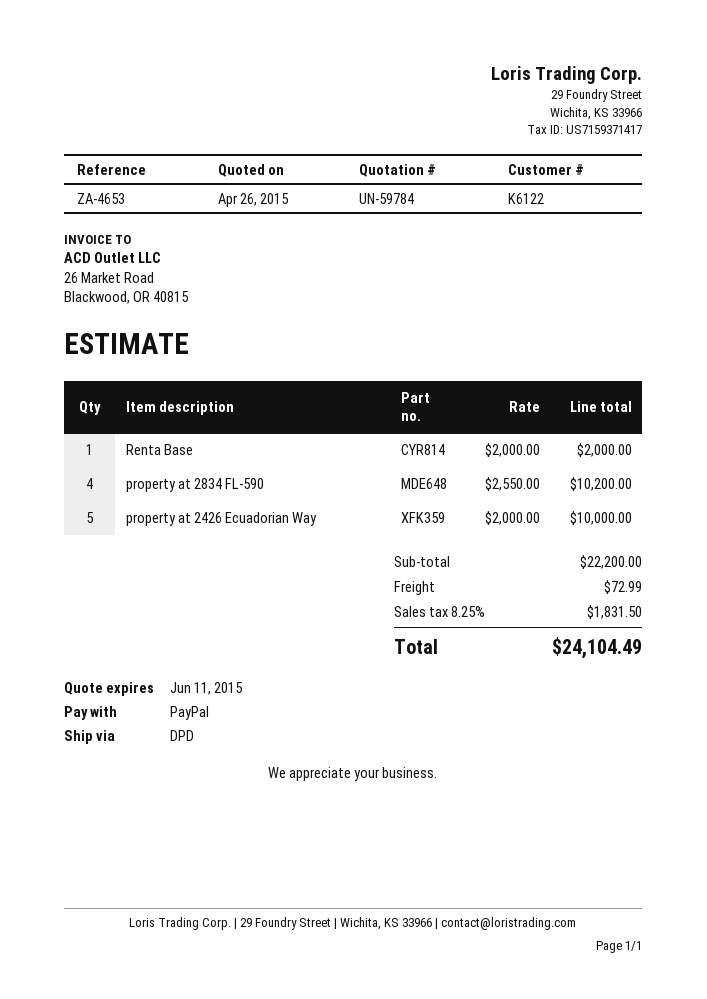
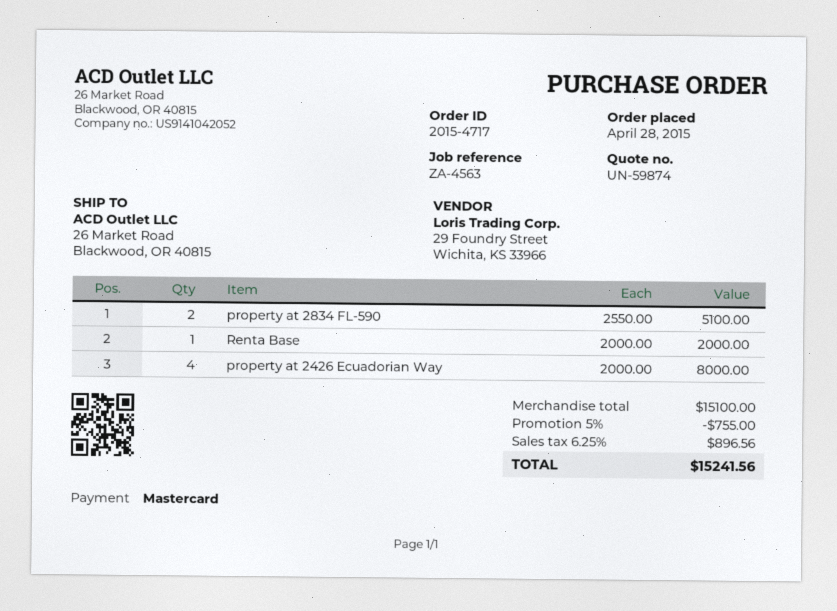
quote number: UN-59784 -> UN-59874
reference: ZA-4653 -> ZA-4563
payment method: PayPal -> Mastercard
property at 2834 FL-590: 4 x 2550.00 = 10200.00 -> 2 x 2550.00 = 5100.00
property at 2426 Ecuadorian Way: 5 x 2000.00 = 10000.00 -> 4 x 2000.00 = 8000.00
subtotal: 22200.00 -> 15100.00
discount: none -> 5% = 755.00
shipping: 72.99 -> none
tax: 8.25% = 1831.50 -> 6.25% = 896.56
total: 24104.49 -> 15241.56

